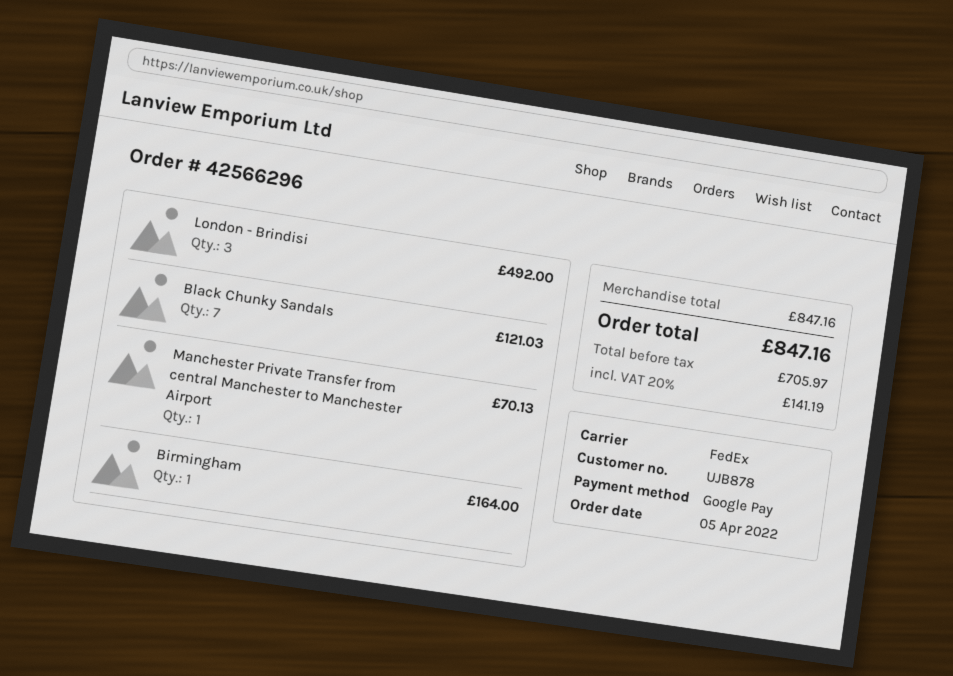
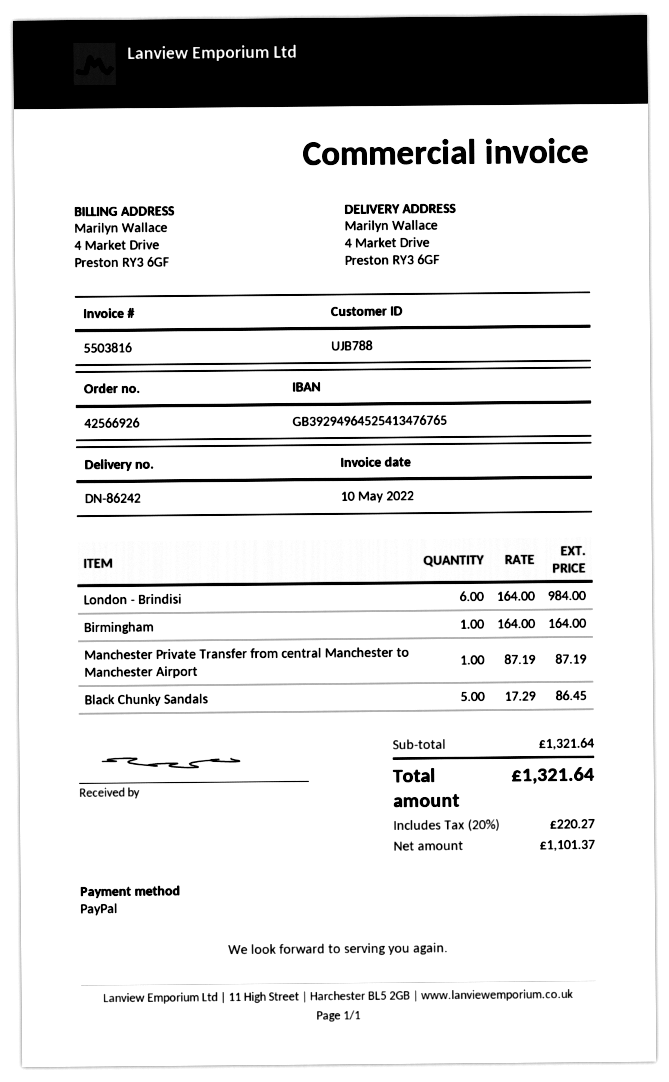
order number: 42566296 -> 42566926
customer number: UJB878 -> UJB788
payment method: Google Pay -> PayPal
London - Brindisi: 3 for 492.00 -> 6 for 984.00
Black Chunky Sandals: 7 for 121.03 -> 5 for 86.45
Manchester Private Transfer from central Manchester to Manchester Airport: 1 for 70.13 -> 1 for 87.19
subtotal: 847.16 -> 1321.64
net: 705.97 -> 1101.37
tax: 20% = 141.19 -> 20% = 220.27
total: 847.16 -> 1321.64

